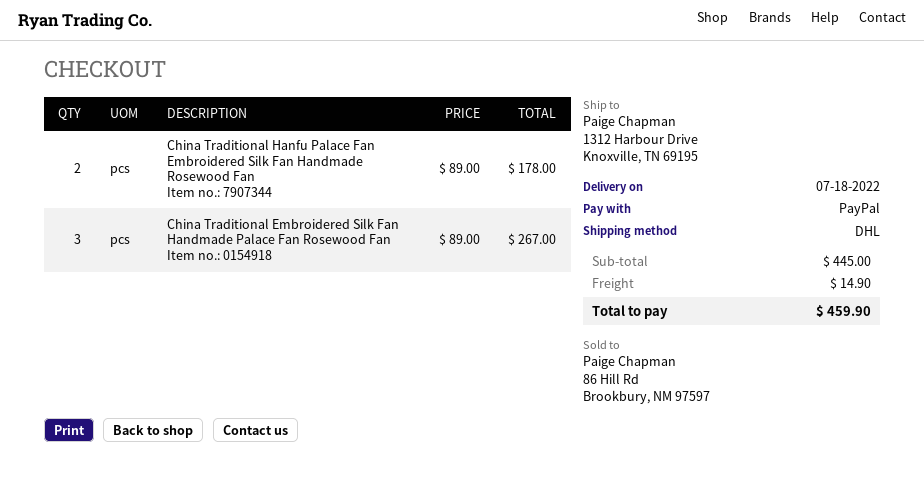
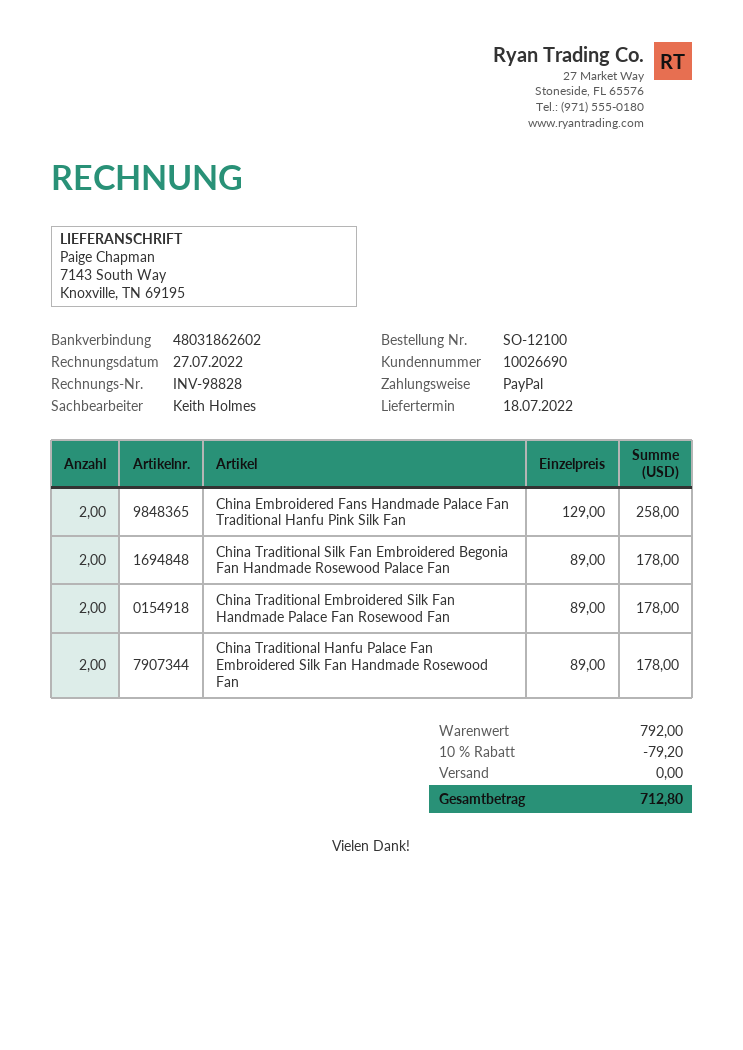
ship to: 1312 Harbour Drive, Knoxville, TN 69195 -> 7143 South Way, Knoxville, TN 69195
China Traditional Embroidered Silk Fan Handmade Palace Fan Rosewood Fan: 3 x 89.00 = 267.00 -> 2 x 89.00 = 178.00
China Embroidered Fans Handmade Palace Fan Traditional Hanfu Pink Silk Fan: none -> 2 x 129.00 = 258.00
China Traditional Silk Fan Embroidered Begonia Fan Handmade Rosewood Palace Fan: none -> 2 x 89.00 = 178.00
subtotal: 445.00 -> 792.00
discount: none -> 10% = 79.20
shipping: 14.90 -> 0.00
total: 459.90 -> 712.80

